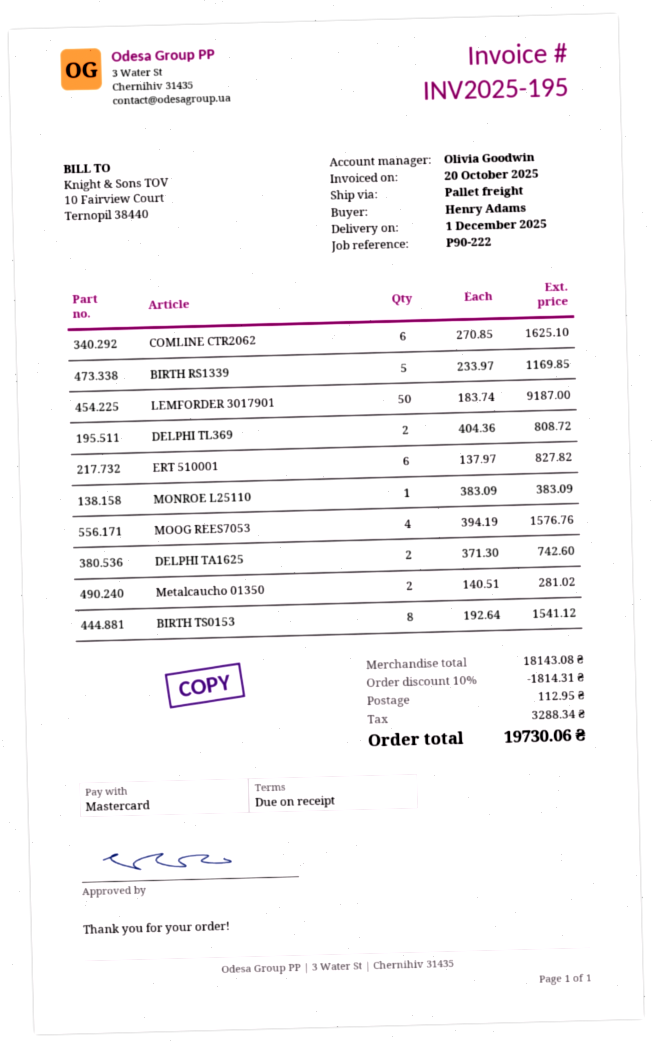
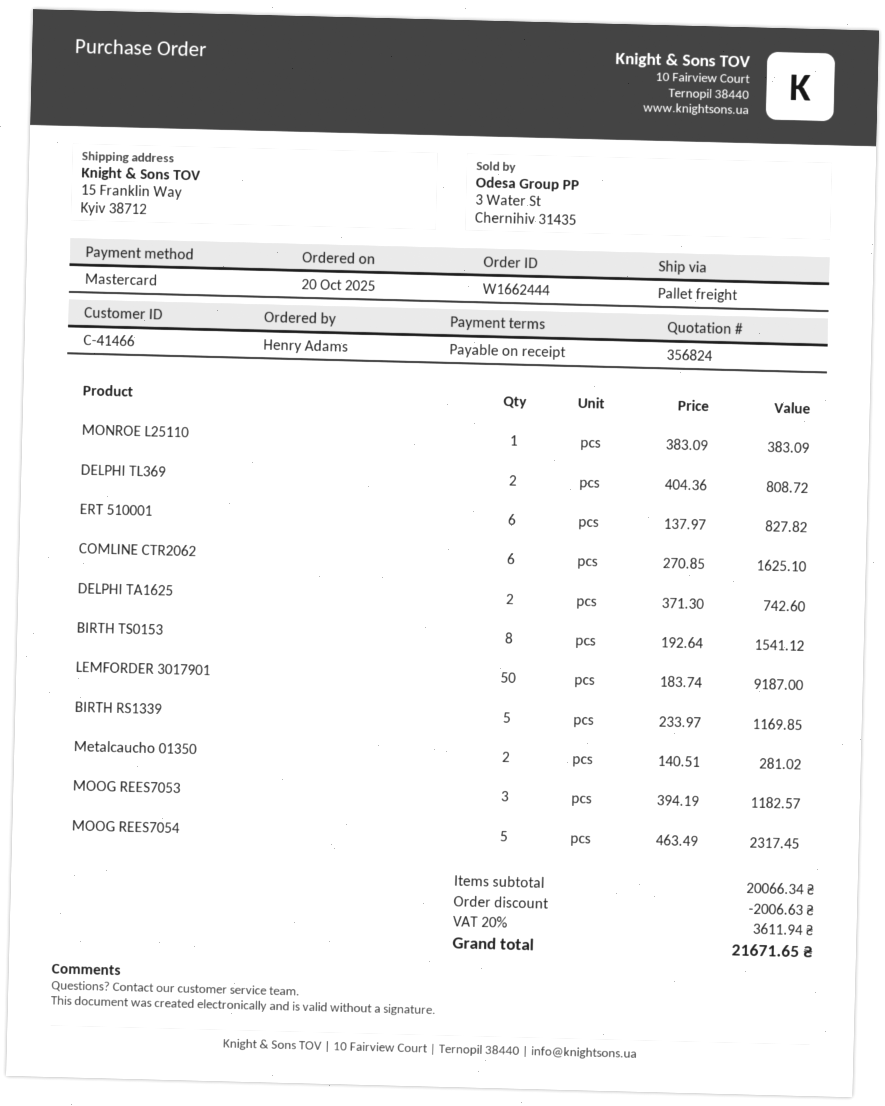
MOOG REES7053: 4 x 394.19 = 1576.76 -> 3 x 394.19 = 1182.57
MOOG REES7054: none -> 5 x 463.49 = 2317.45
subtotal: 18143.08 -> 20066.34
discount: 1814.31 -> 2006.63
shipping: 112.95 -> none
tax: 3288.34 -> 3611.94
total: 19730.06 -> 21671.65

